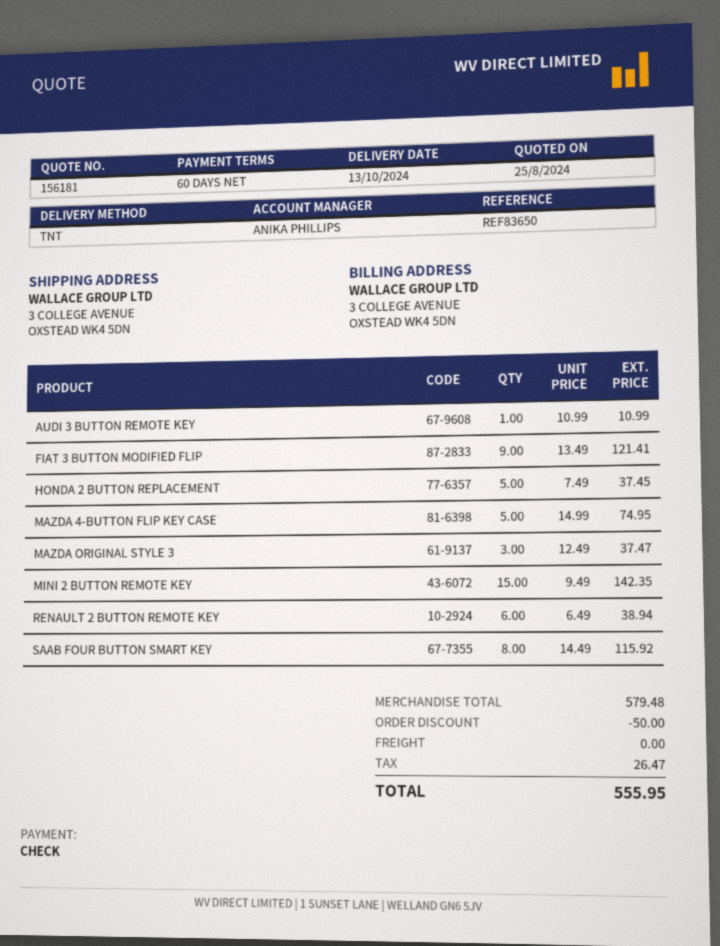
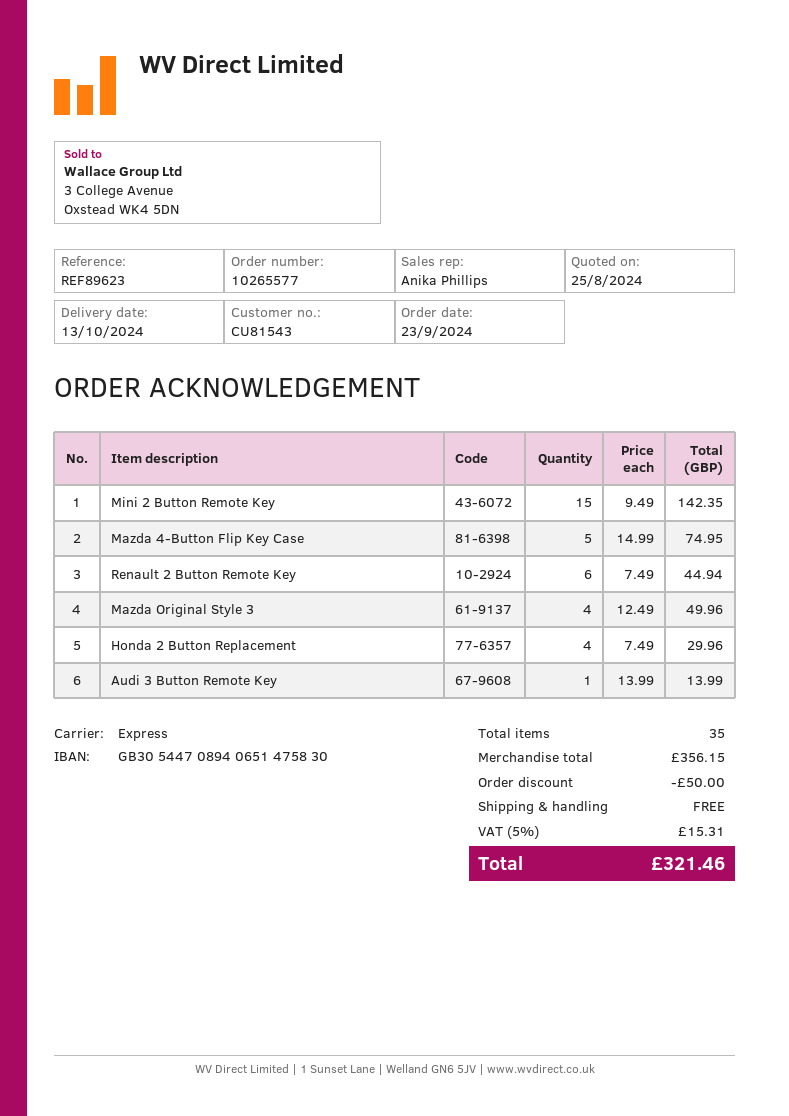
reference: REF83650 -> REF89623
shipping method: TNT -> express
AUDI 3 BUTTON REMOTE KEY: 1 x 10.99 = 10.99 -> 1 x 13.99 = 13.99
FIAT 3 BUTTON MODIFIED FLIP: 9 x 13.49 = 121.41 -> none
HONDA 2 BUTTON REPLACEMENT: 5 x 7.49 = 37.45 -> 4 x 7.49 = 29.96
MAZDA ORIGINAL STYLE 3: 3 x 12.49 = 37.47 -> 4 x 12.49 = 49.96
RENAULT 2 BUTTON REMOTE KEY: 6 x 6.49 = 38.94 -> 6 x 7.49 = 44.94
SAAB FOUR BUTTON SMART KEY: 8 x 14.49 = 115.92 -> none
subtotal: 579.48 -> 356.15
tax: 26.47 -> 15.31
total: 555.95 -> 321.46

